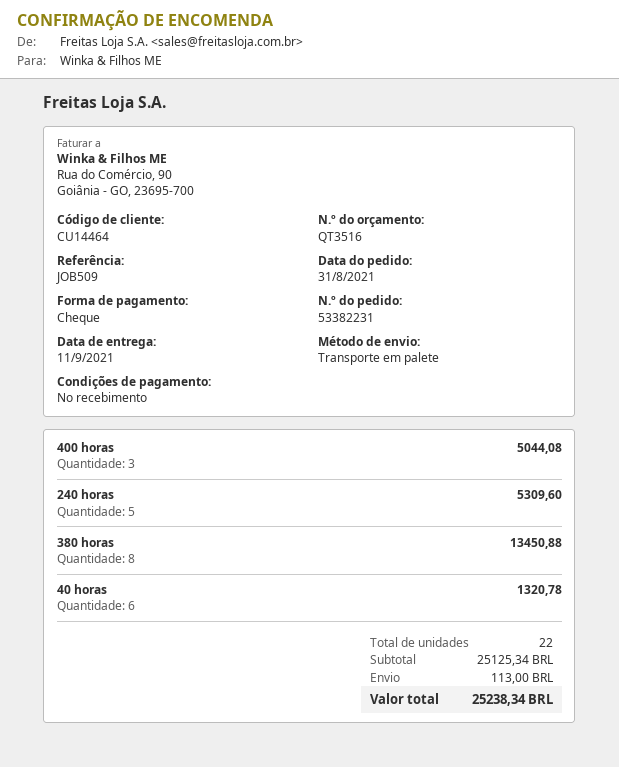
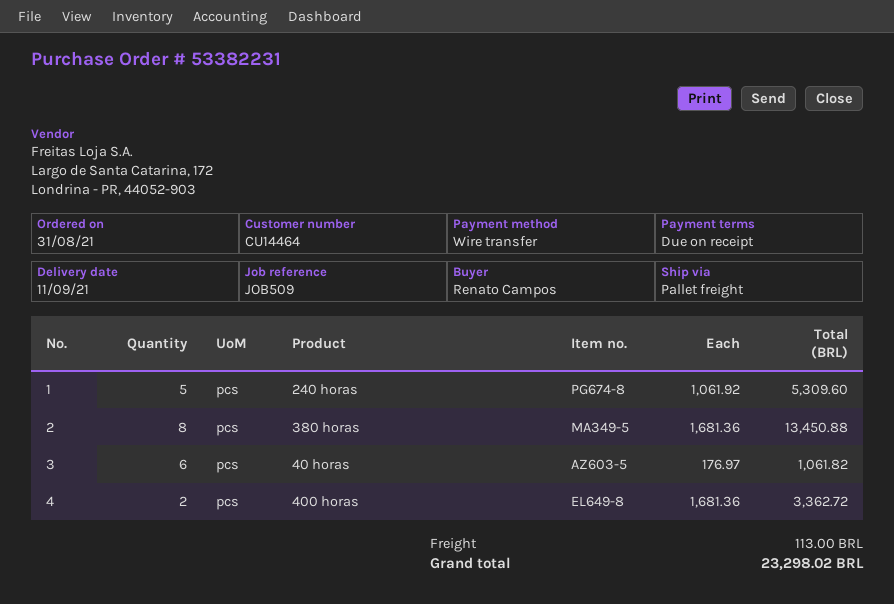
payment method: cheque -> bank transfer
400 horas: 3 for 5044.08 -> 2 for 3362.72
40 horas: 6 for 1320.78 -> 6 for 1061.82
total: 25238.34 -> 23298.02

